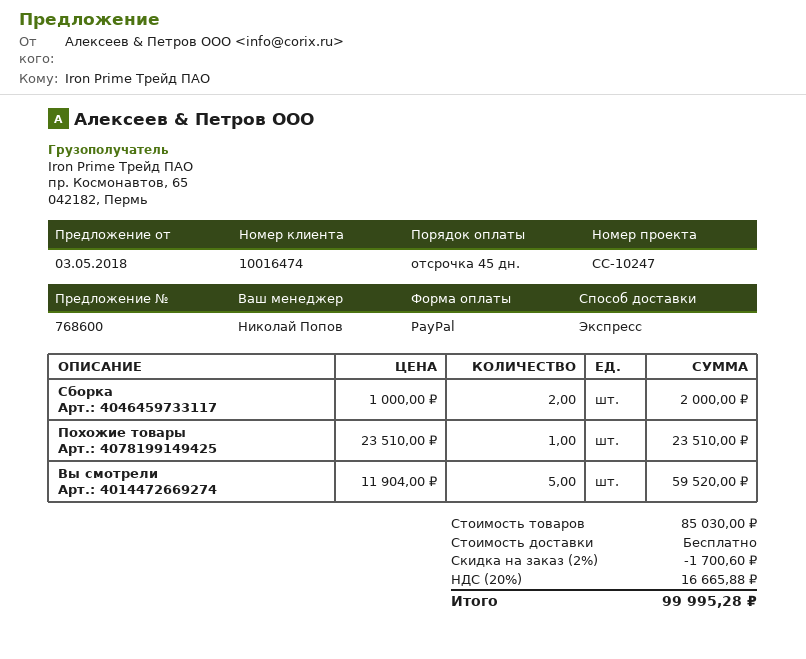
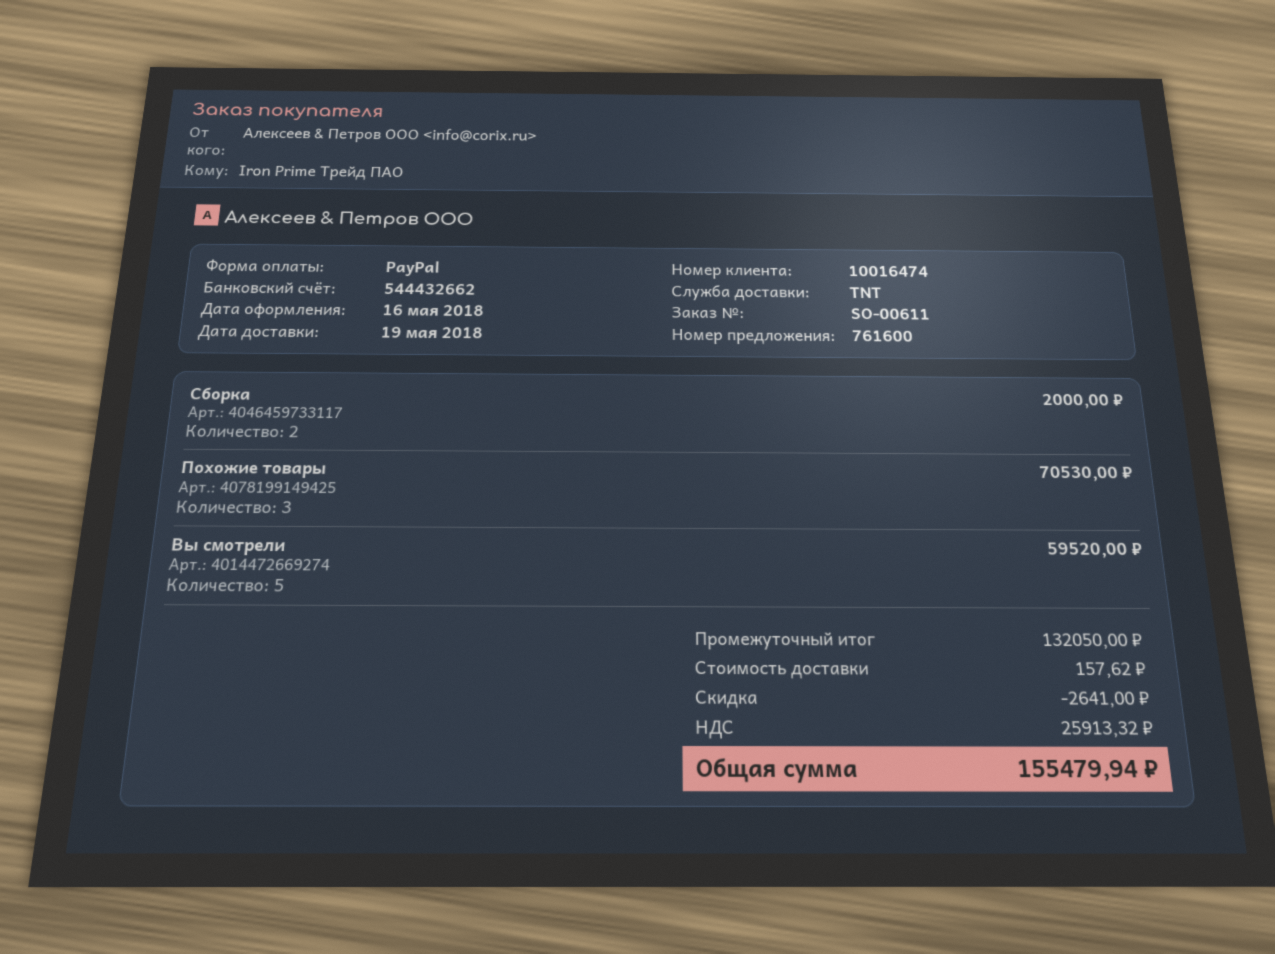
quote number: 768600 -> 761600
shipping method: express -> TNT
Похожие товары: 1 for 23510.00 -> 3 for 70530.00
subtotal: 85030.00 -> 132050.00
discount: 1700.60 -> 2641.00
shipping: 0.00 -> 157.62
tax: 16665.88 -> 25913.32
total: 99995.28 -> 155479.94

